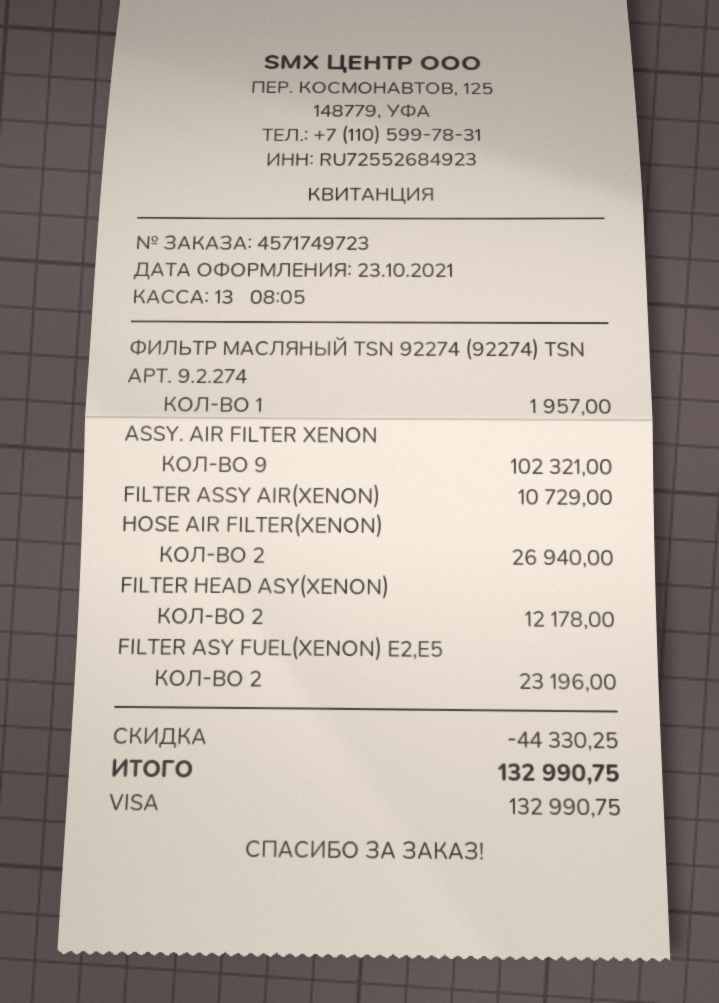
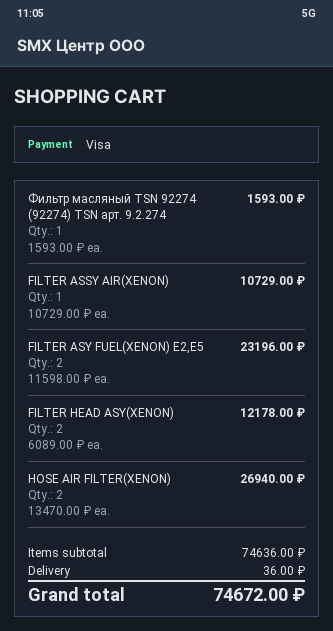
ФИЛЬТР МАСЛЯНЫЙ TSN 92274 (92274) TSN АРТ. 9.2.274: 1 for 1957.00 -> 1 for 1593.00
ASSY. AIR FILTER XENON: 9 for 102321.00 -> none
discount: 44330.25 -> none
shipping: none -> 36.00
total: 132990.75 -> 74672.00

